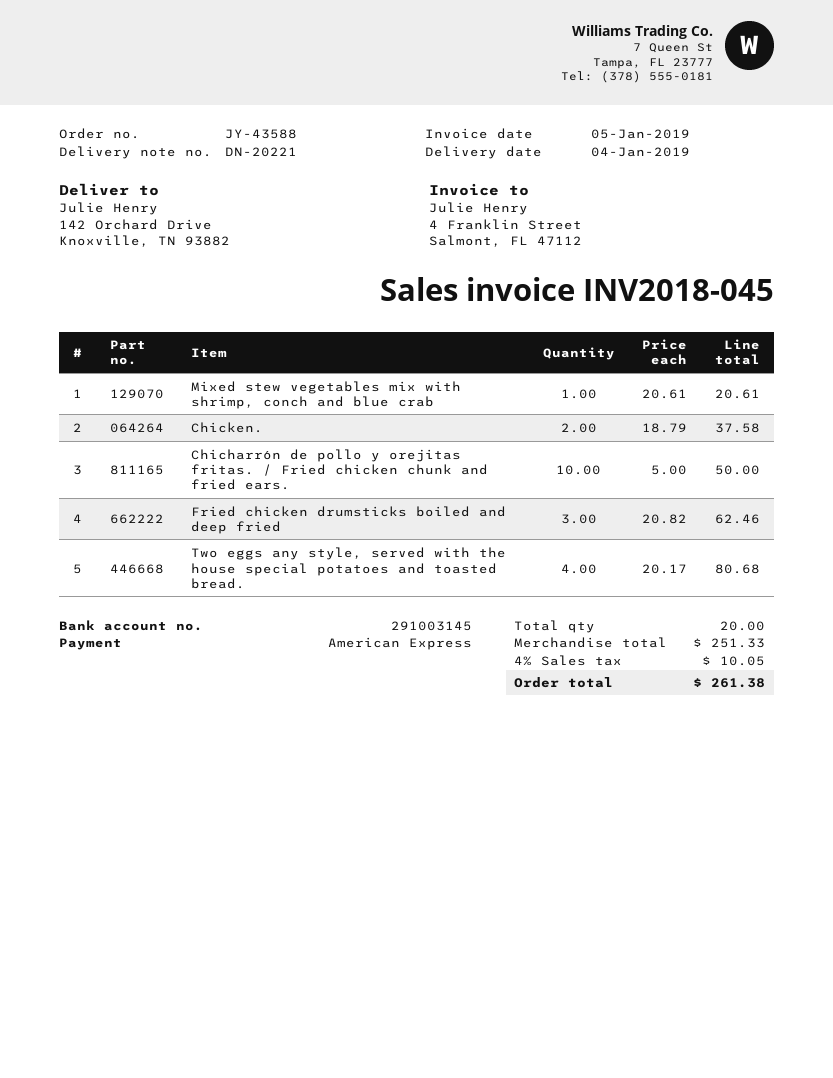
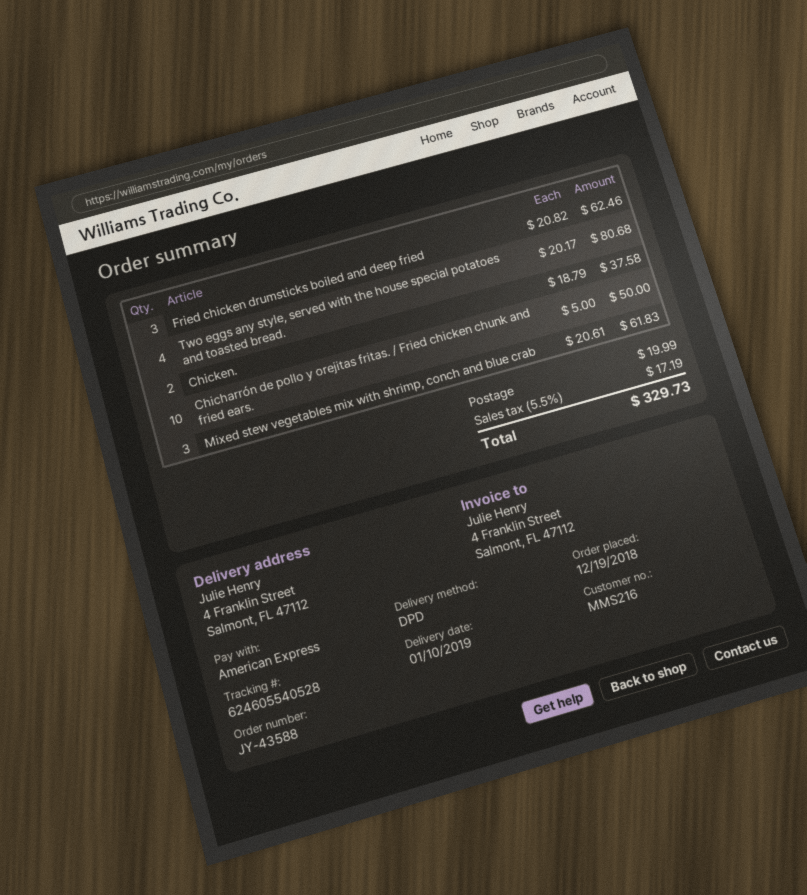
delivery date: 2019-01-04 -> 2019-01-10
ship to: 142 Orchard Drive, Knoxville, TN 93882 -> 4 Franklin Street, Salmont, FL 47112
Mixed stew vegetables mix with shrimp, conch and blue crab: 1 x 20.61 = 20.61 -> 3 x 20.61 = 61.83
shipping: none -> 19.99
tax: 4% = 10.05 -> 5.5% = 17.19
total: 261.38 -> 329.73

